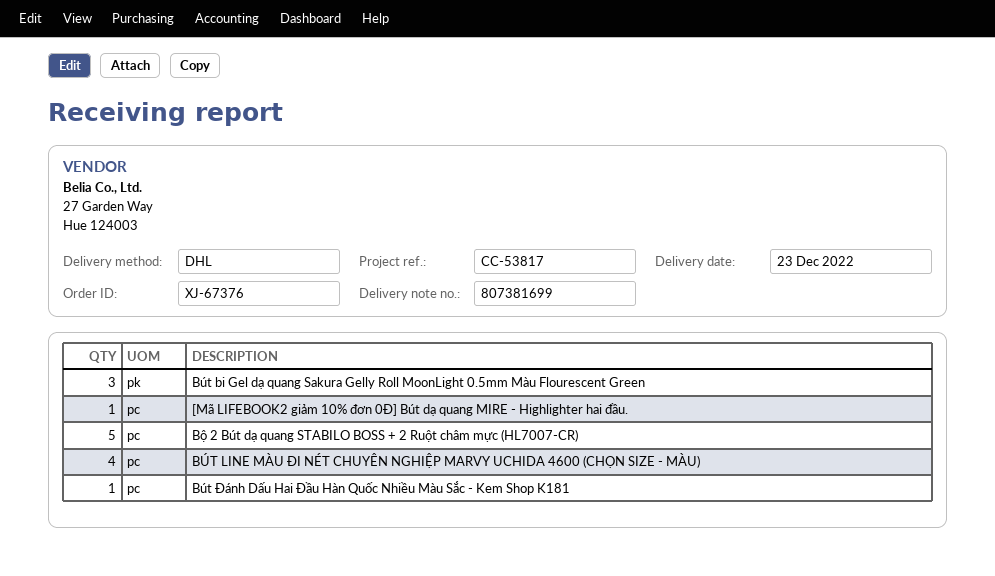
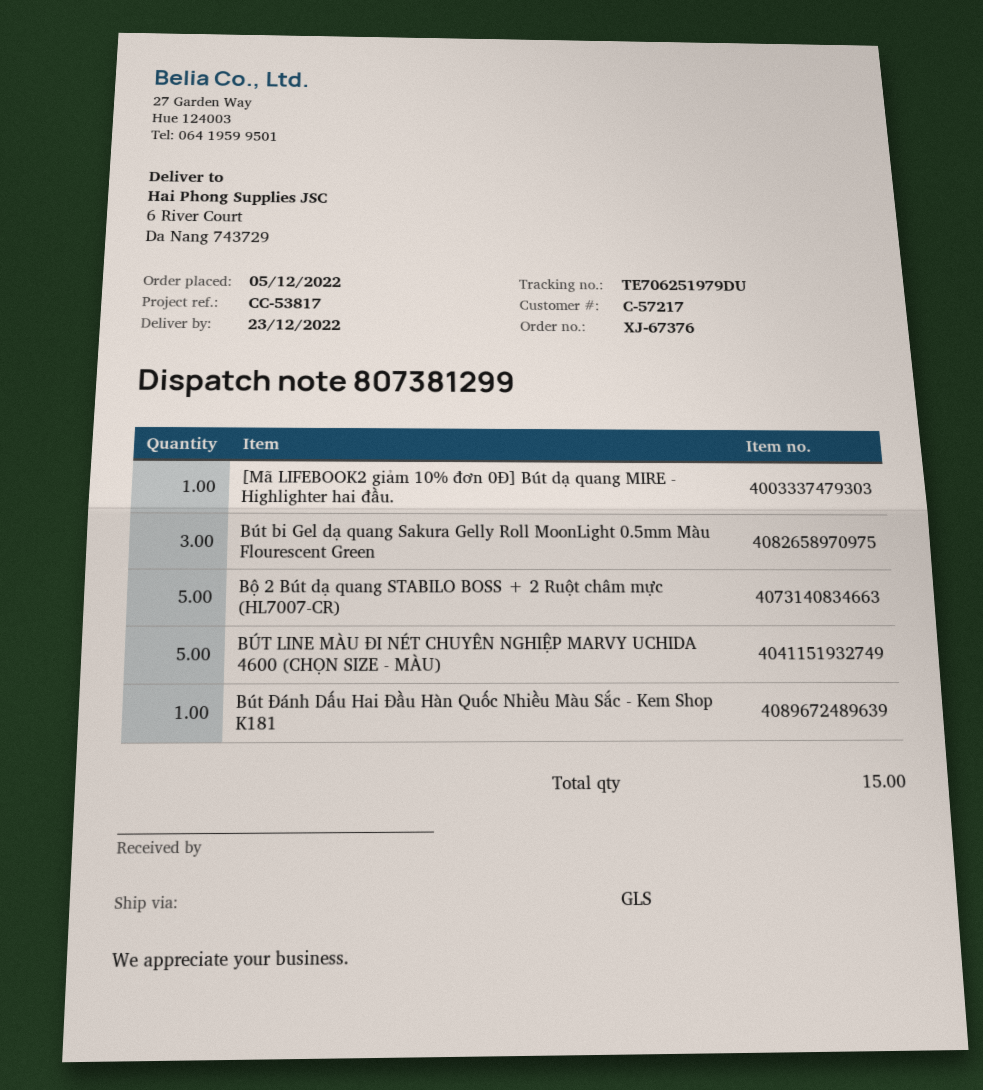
delivery note number: 807381699 -> 807381299
shipping method: DHL -> GLS
BÚT LINE MÀU ĐI NÉT CHUYÊN NGHIỆP MARVY UCHIDA 4600 (CHỌN SIZE - MÀU): 4 -> 5

